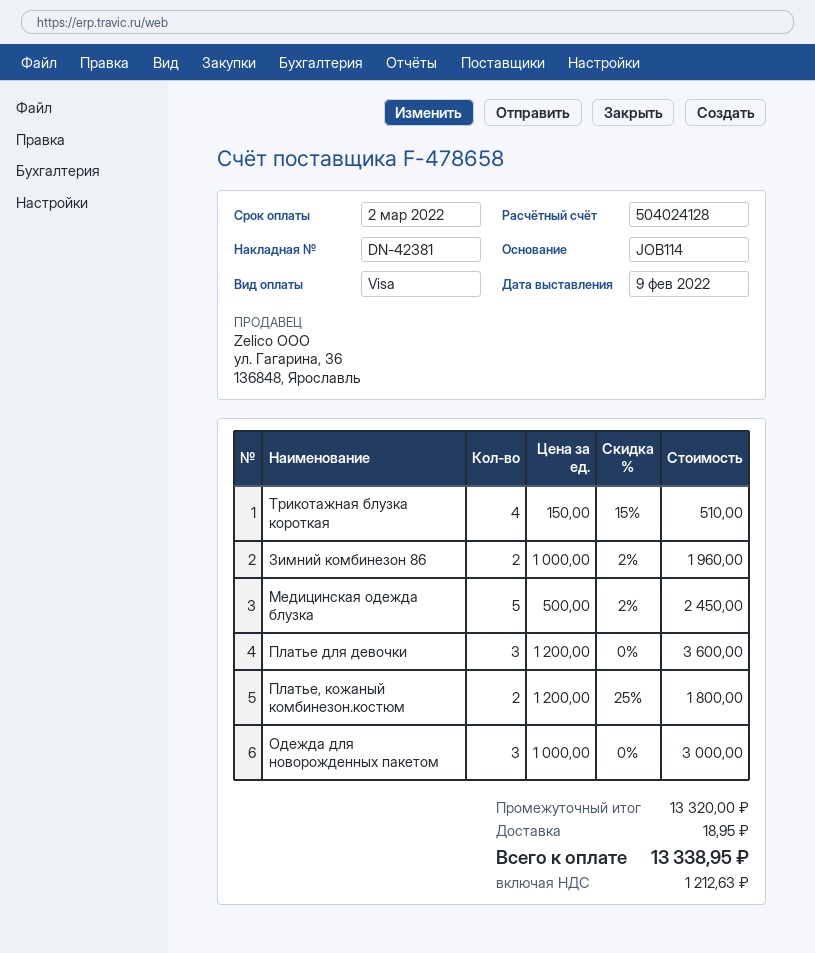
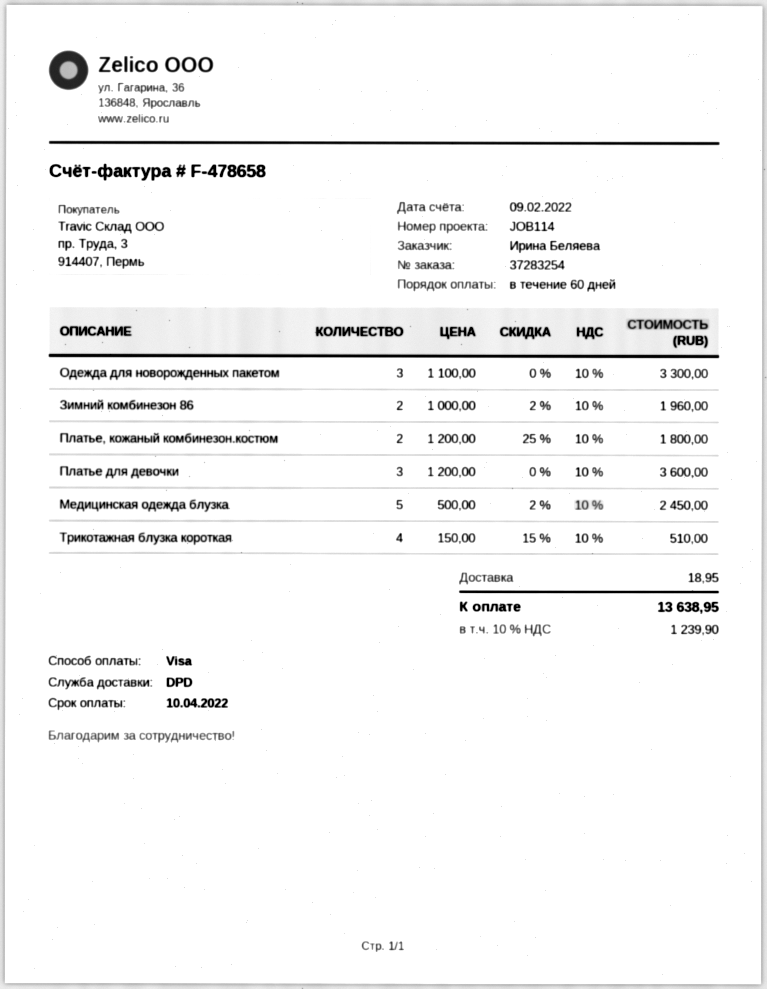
due date: 2022-03-02 -> 2022-04-10
Одежда для новорожденных пакетом: 3 x 1000.00 = 3000.00 -> 3 x 1100.00 = 3300.00
tax: 1212.63 -> 1239.90
total: 13338.95 -> 13638.95

